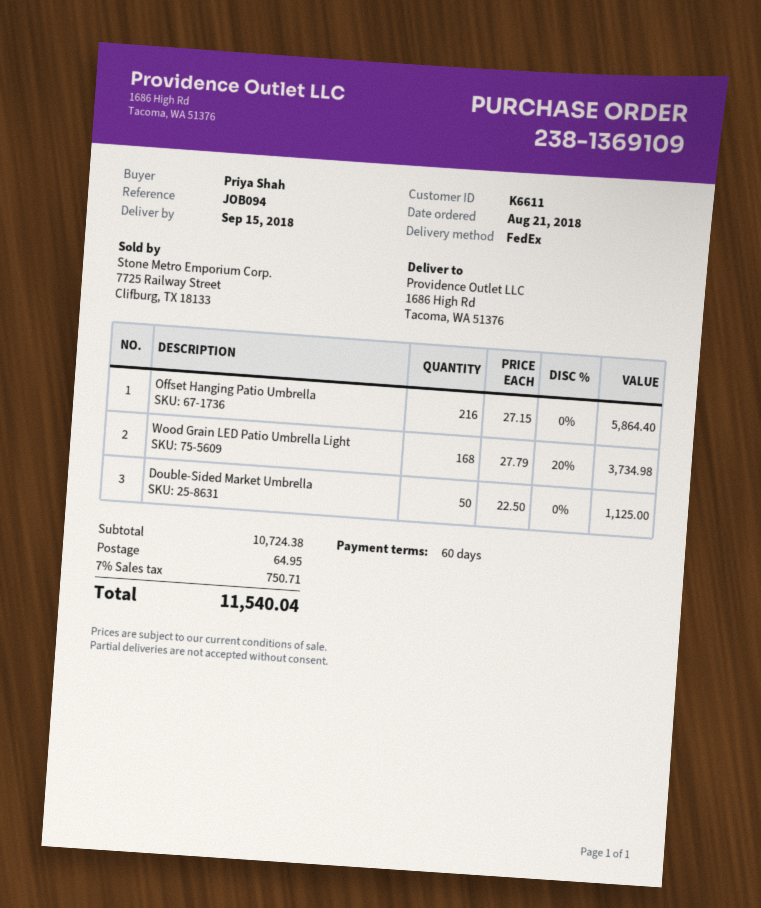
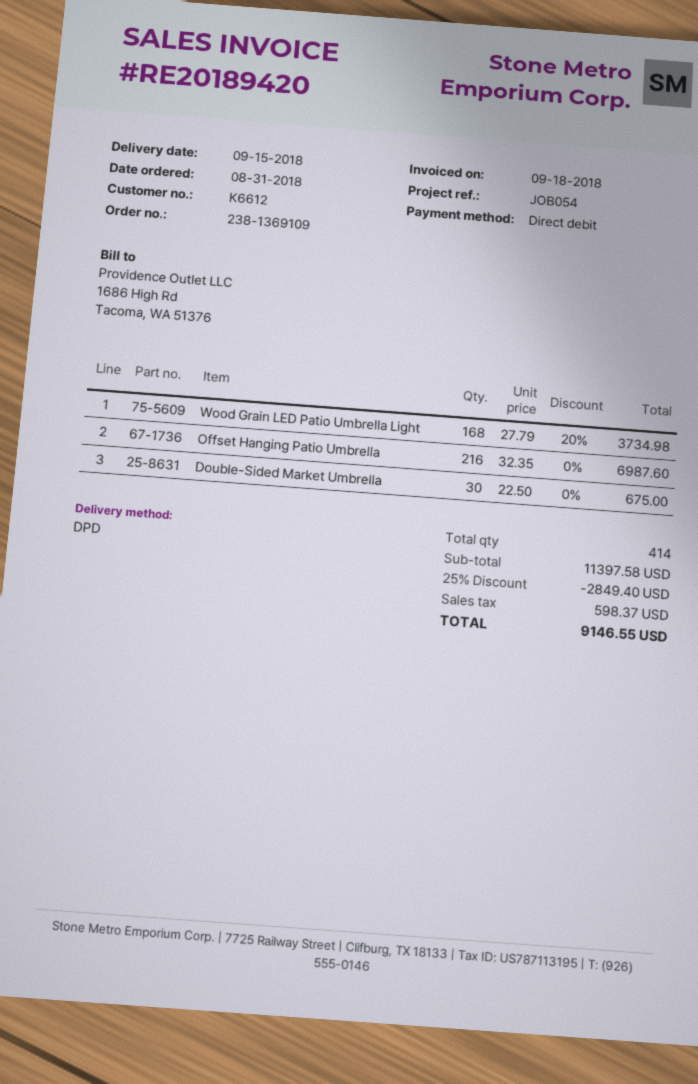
order date: 2018-08-21 -> 2018-08-31
customer number: K6611 -> K6612
reference: JOB094 -> JOB054
shipping method: FedEx -> DPD
Offset Hanging Patio Umbrella: 216 x 27.15 = 5864.40 -> 216 x 32.35 = 6987.60
Double-Sided Market Umbrella: 50 x 22.50 = 1125.00 -> 30 x 22.50 = 675.00
subtotal: 10724.38 -> 11397.58
discount: none -> 25% = 2849.40
shipping: 64.95 -> none
tax: 750.71 -> 598.37
total: 11540.04 -> 9146.55

